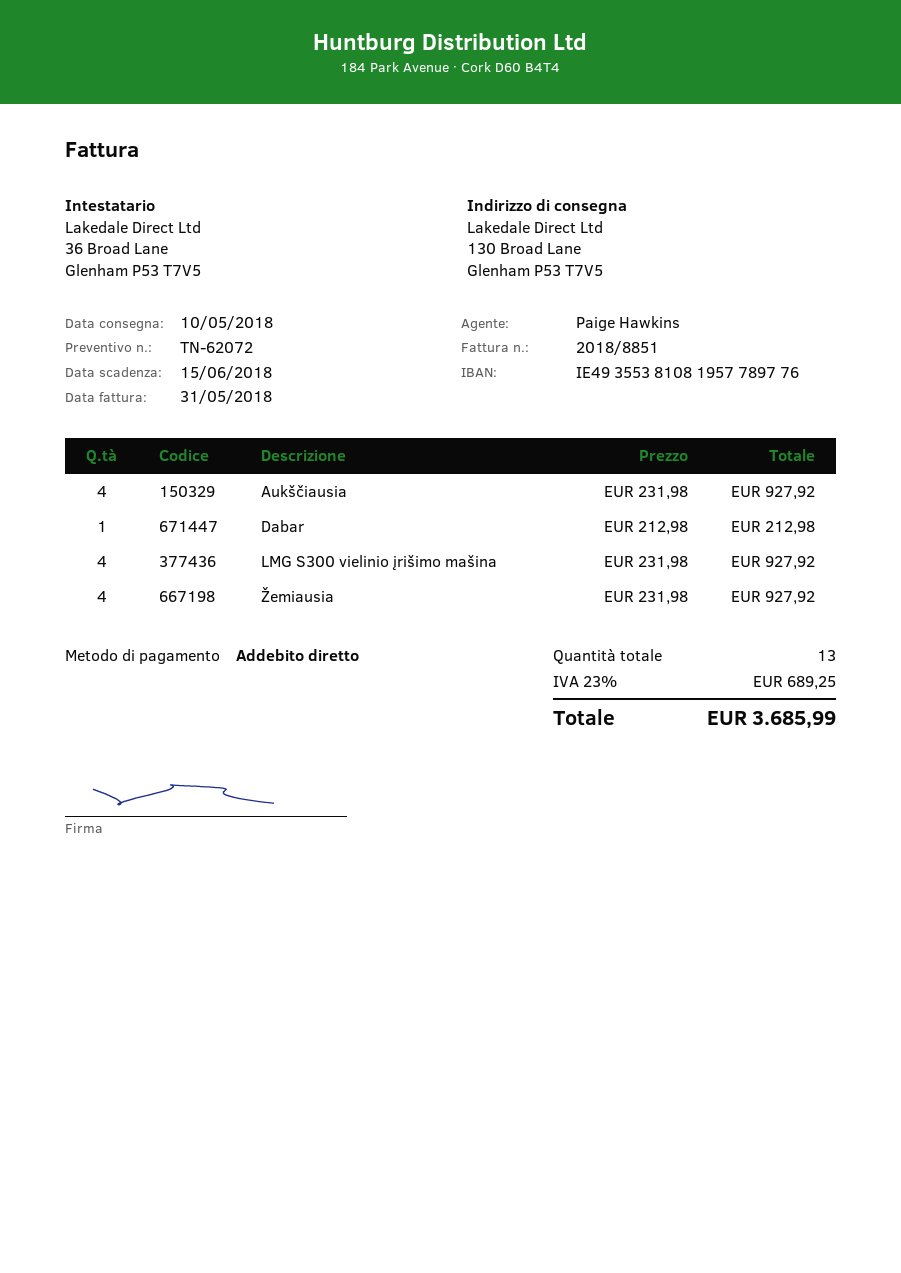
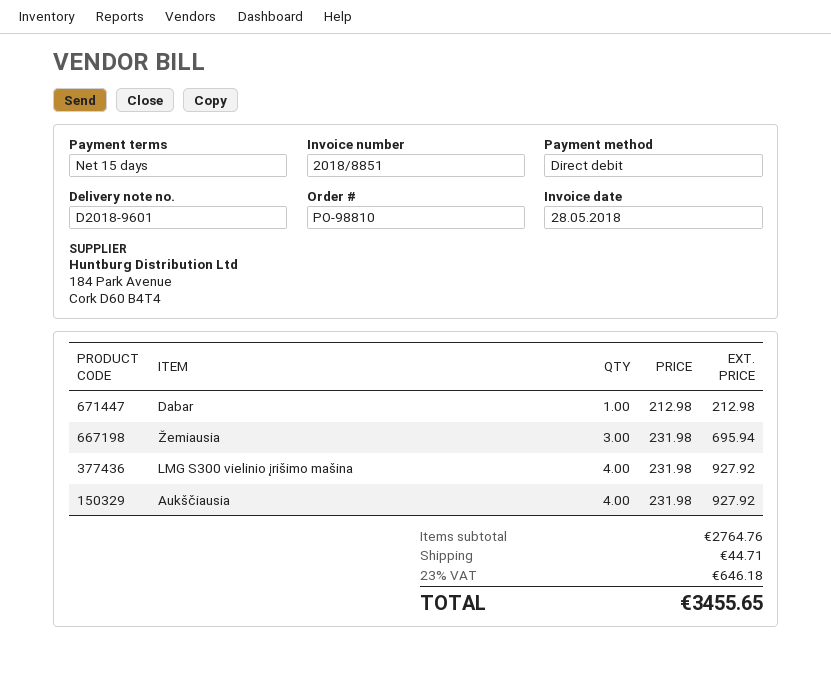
invoice date: 2018-05-31 -> 2018-05-28
Žemiausia: 4 x 231.98 = 927.92 -> 3 x 231.98 = 695.94
shipping: none -> 44.71
tax: 23% = 689.25 -> 23% = 646.18
total: 3685.99 -> 3455.65

